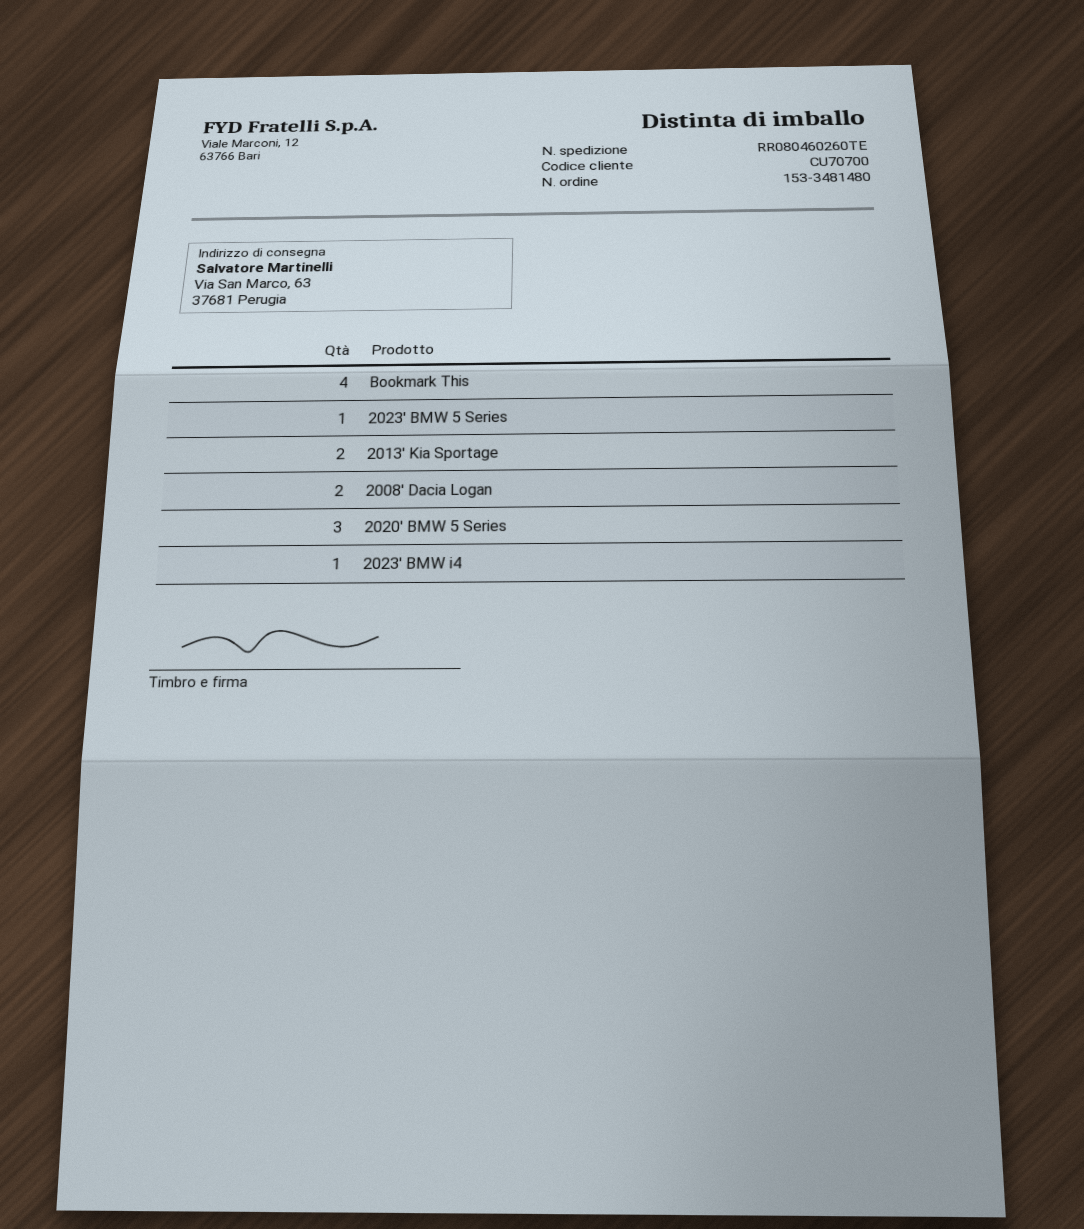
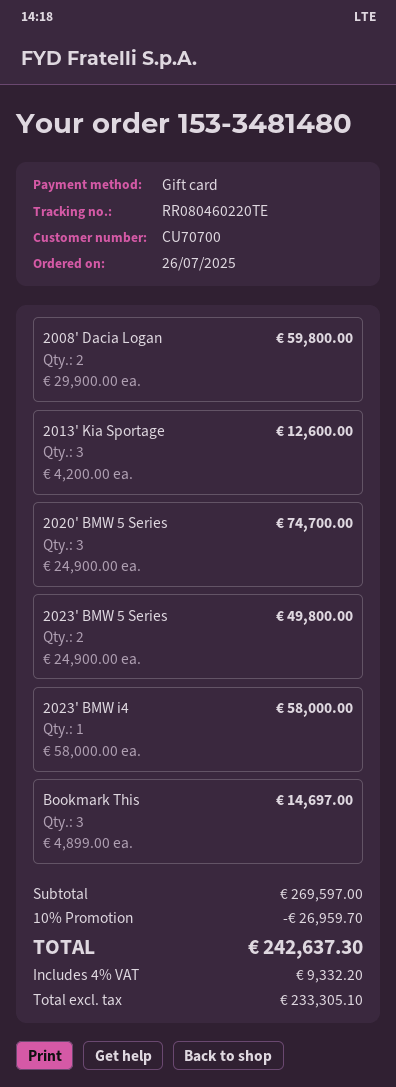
tracking number: RR080460260TE -> RR080460220TE
Bookmark This: 4 -> 3
2023' BMW 5 Series: 1 -> 2
2013' Kia Sportage: 2 -> 3

